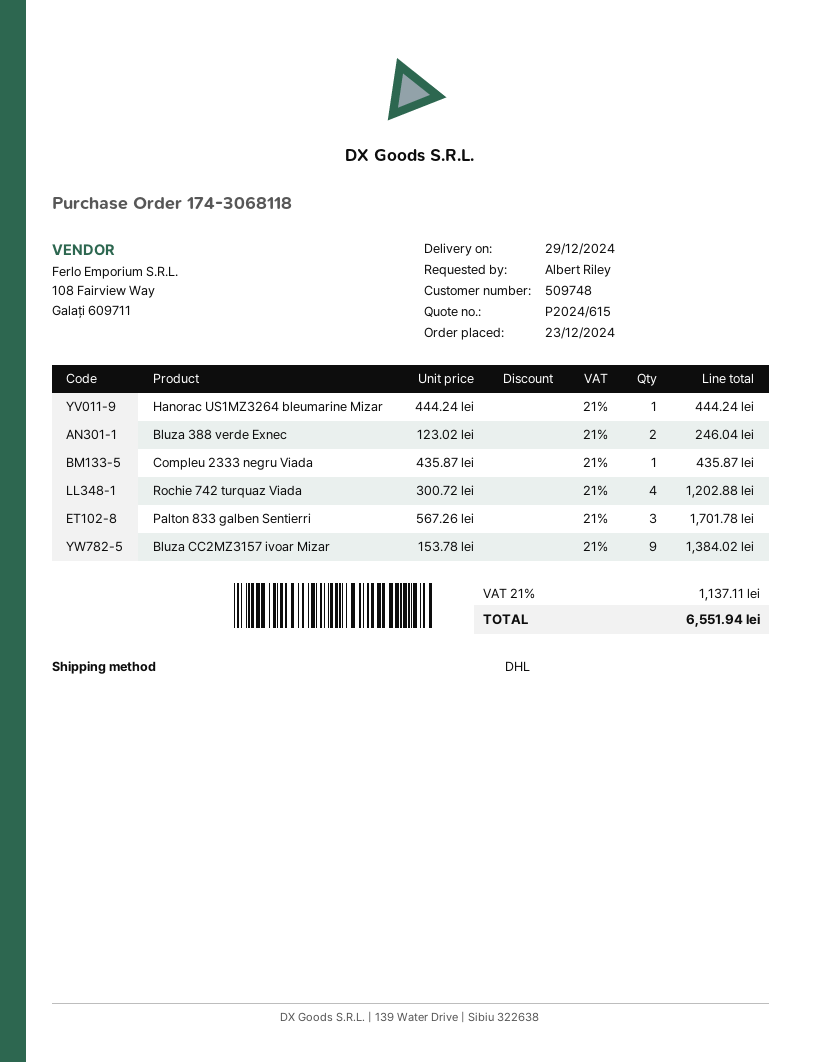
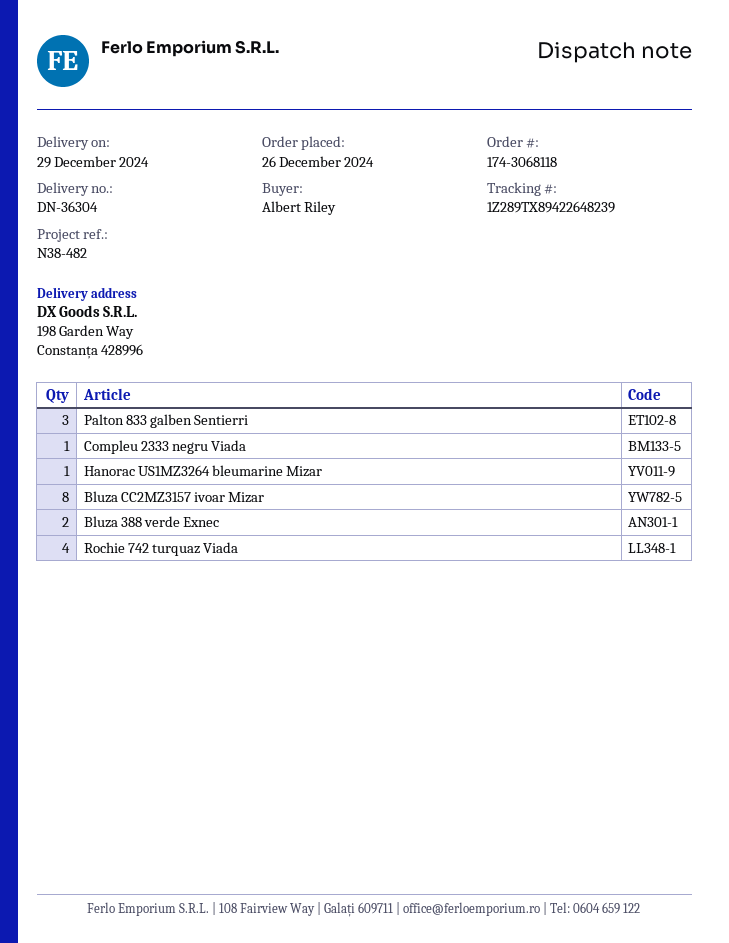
order date: 2024-12-23 -> 2024-12-26
Bluza CC2MZ3157 ivoar Mizar: 9 -> 8

